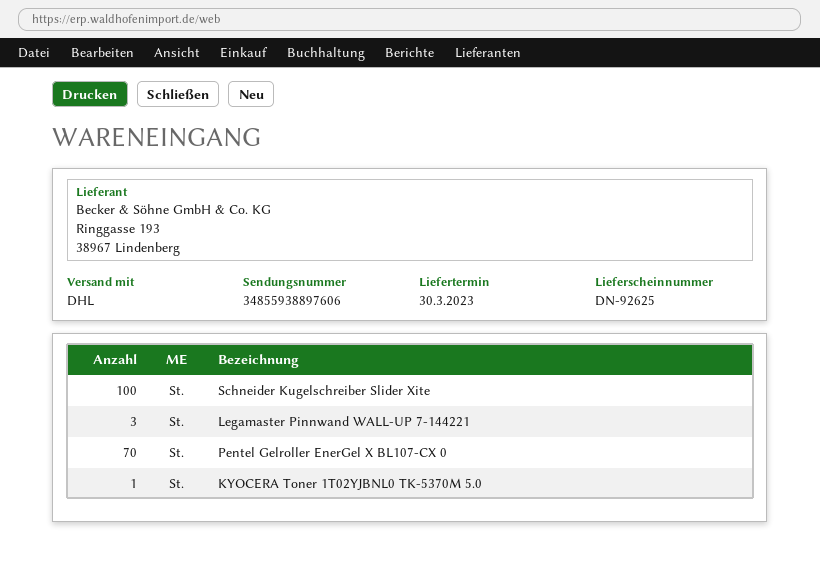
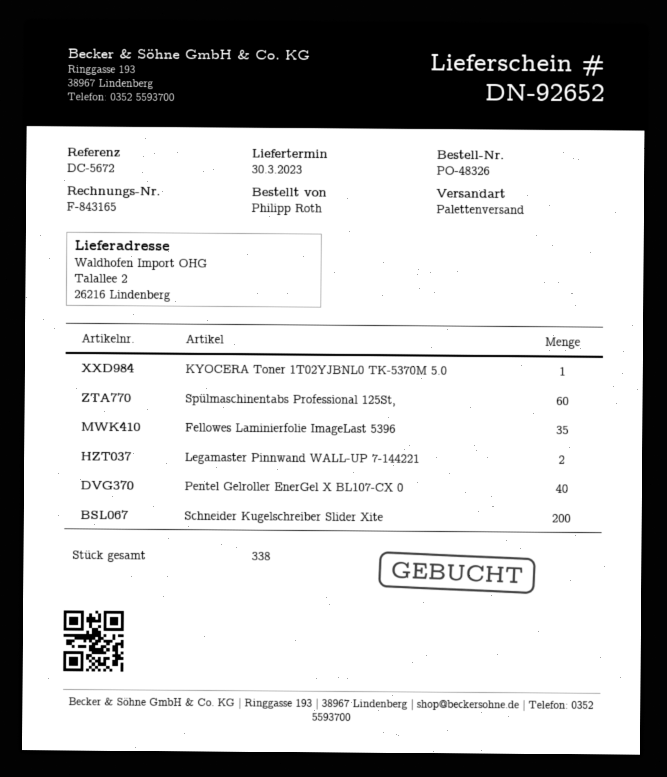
delivery note number: DN-92625 -> DN-92652
shipping method: DHL -> pallet freight
Schneider Kugelschreiber Slider Xite: 100 -> 200
Legamaster Pinnwand WALL-UP 7-144221: 3 -> 2
Pentel Gelroller EnerGel X BL107-CX 0: 70 -> 40
Spülmaschinentabs Professional 125St,: none -> 60
Fellowes Laminierfolie ImageLast 5396: none -> 35

